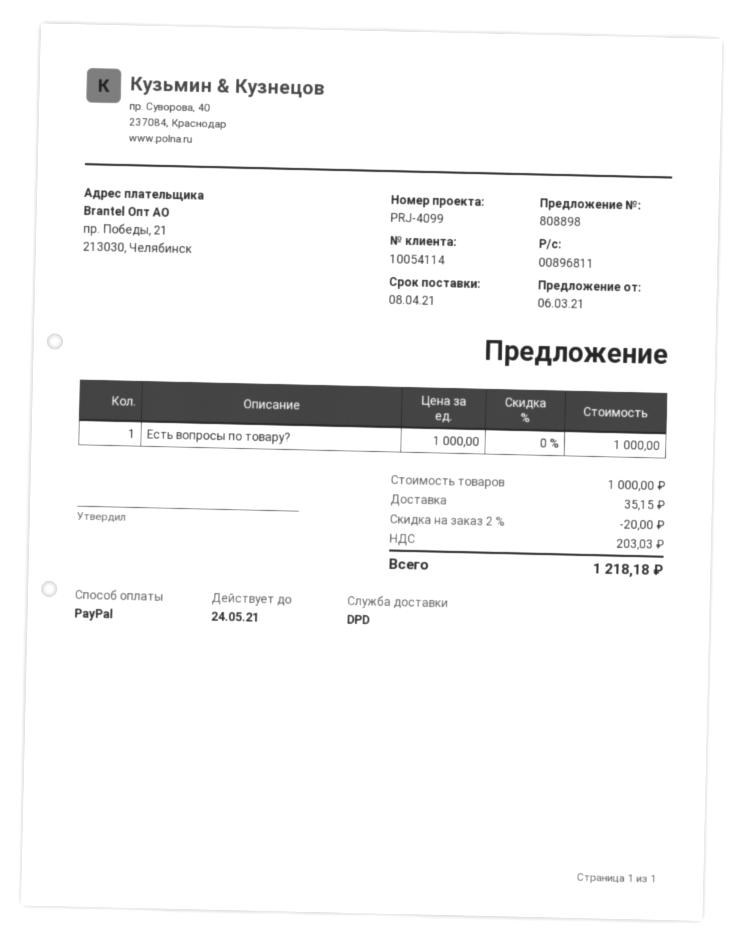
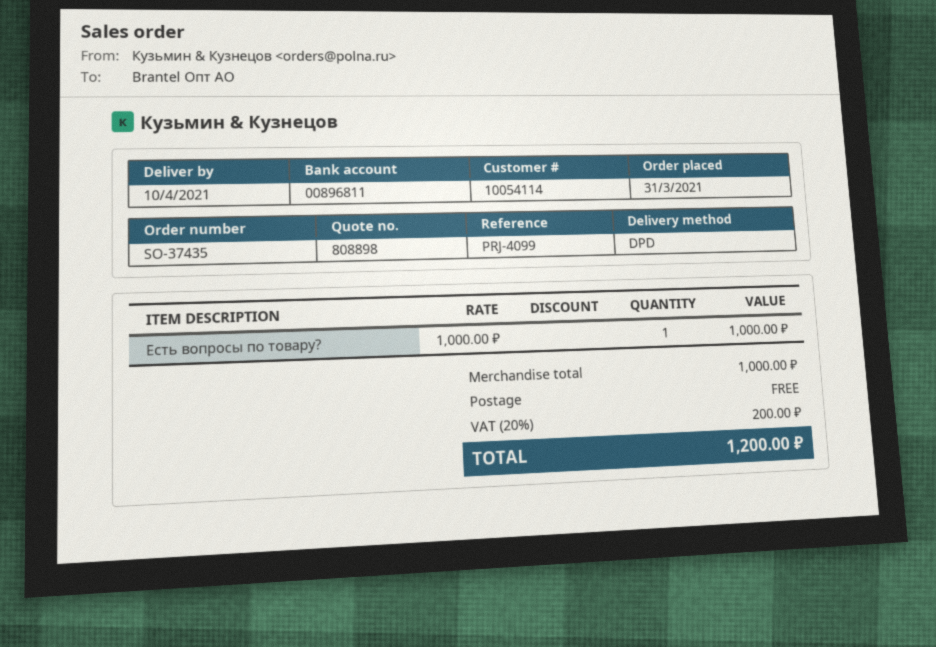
delivery date: 2021-04-08 -> 2021-04-10
discount: 2% = 20.00 -> none
shipping: 35.15 -> 0.00
tax: 203.03 -> 200.00
total: 1218.18 -> 1200.00

